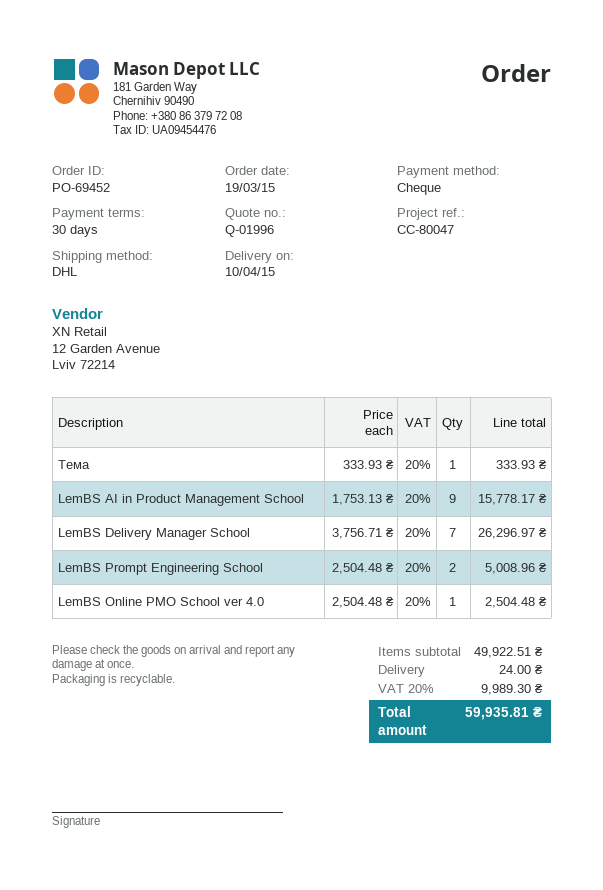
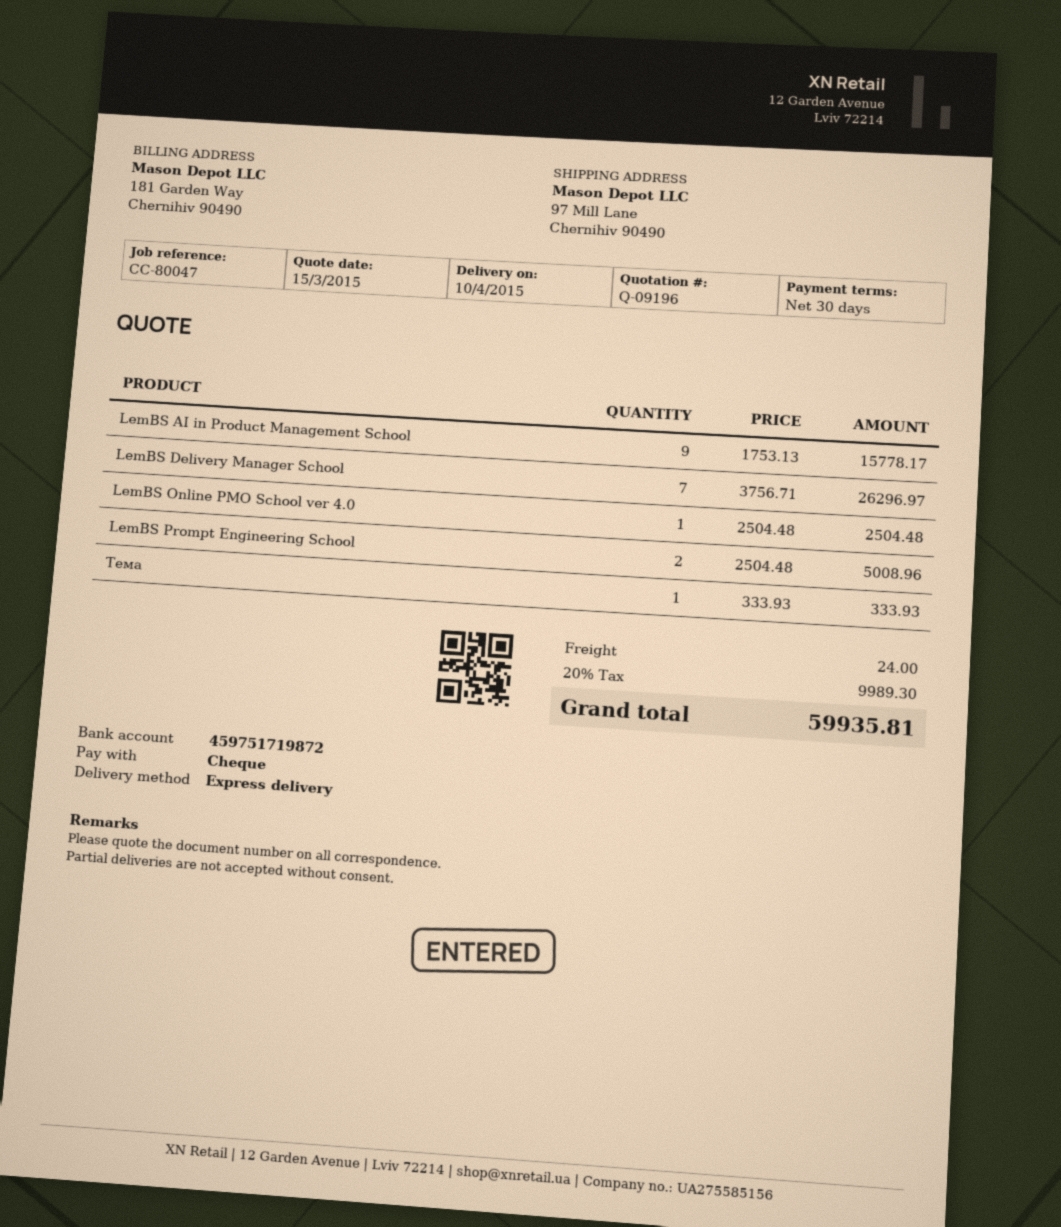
quote number: Q-01996 -> Q-09196
shipping method: DHL -> express

